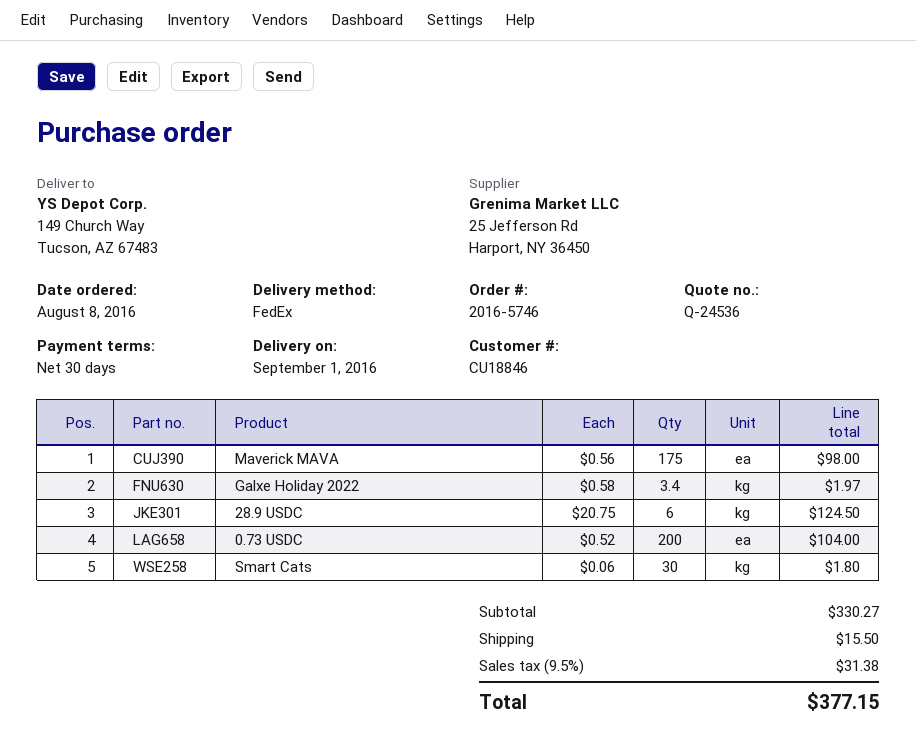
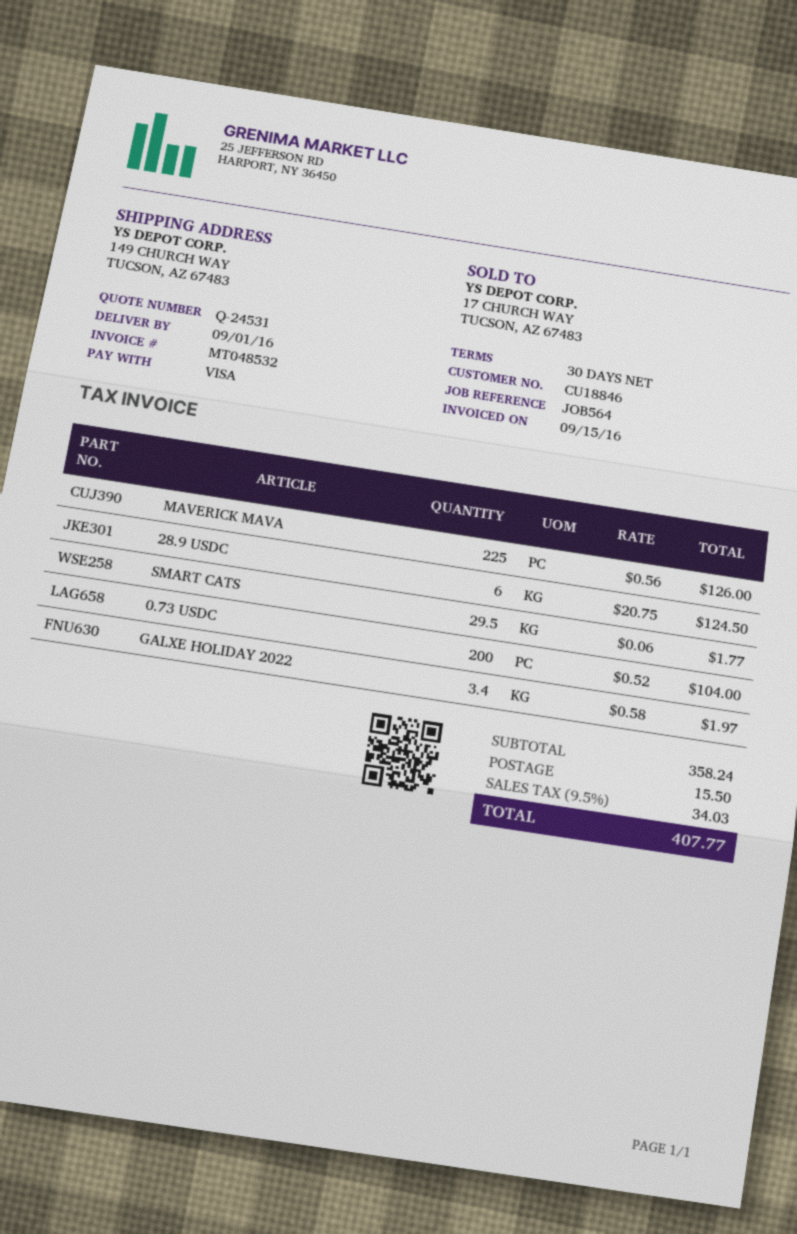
quote number: Q-24536 -> Q-24531
Maverick MAVA: 175 x 0.56 = 98.00 -> 225 x 0.56 = 126.00
Smart Cats: 30 x 0.06 = 1.80 -> 29.5 x 0.06 = 1.77
subtotal: 330.27 -> 358.24
tax: 9.5% = 31.38 -> 9.5% = 34.03
total: 377.15 -> 407.77

